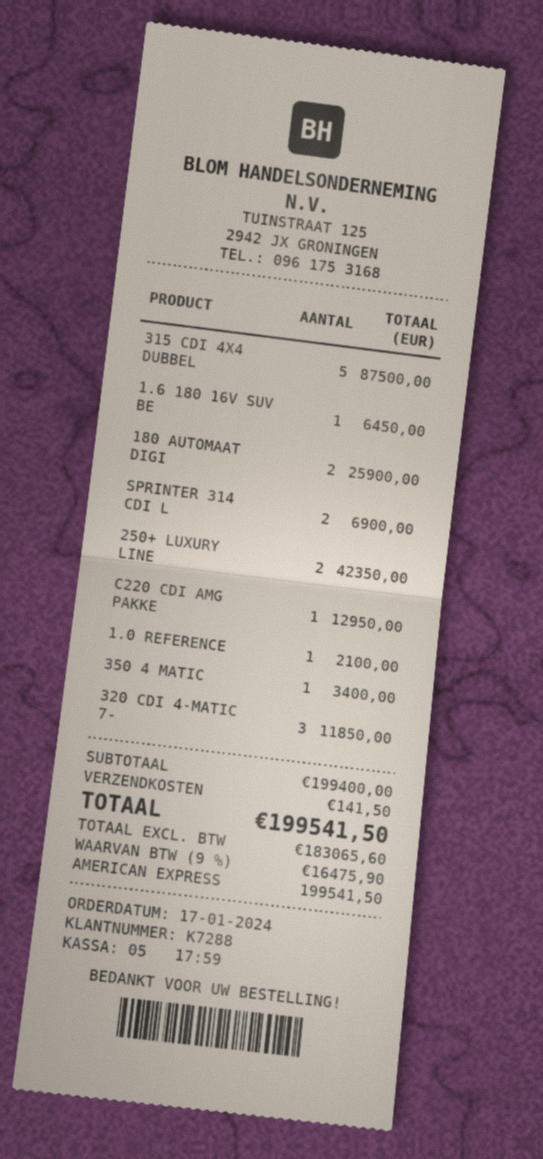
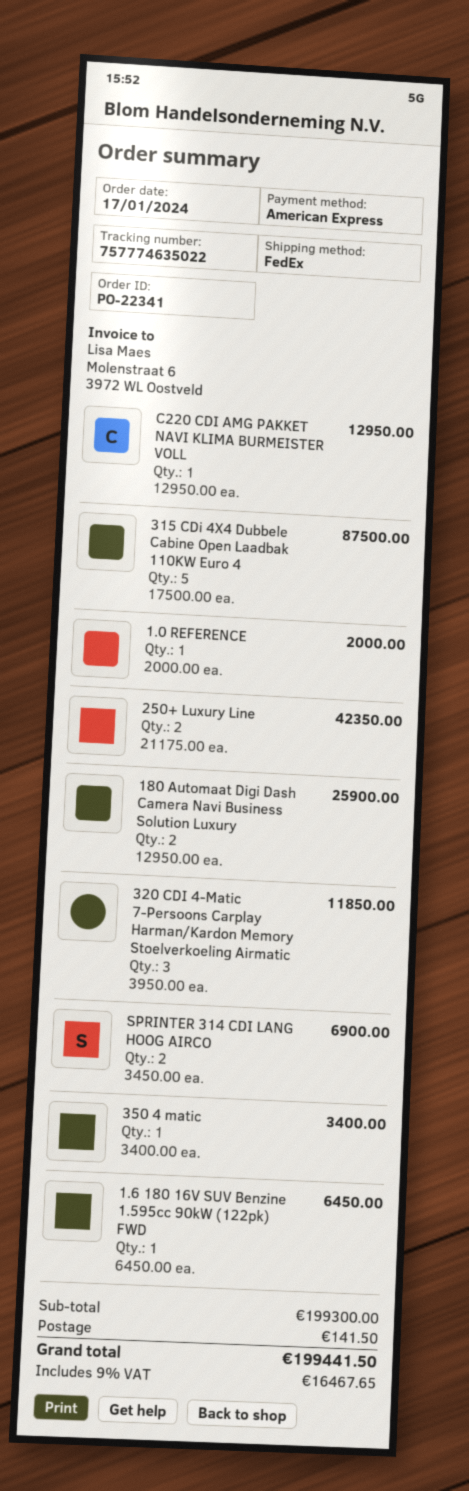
1.0 REFERENCE: 1 for 2100.00 -> 1 for 2000.00
subtotal: 199400.00 -> 199300.00
tax: 9% = 16475.90 -> 9% = 16467.65
total: 199541.50 -> 199441.50

